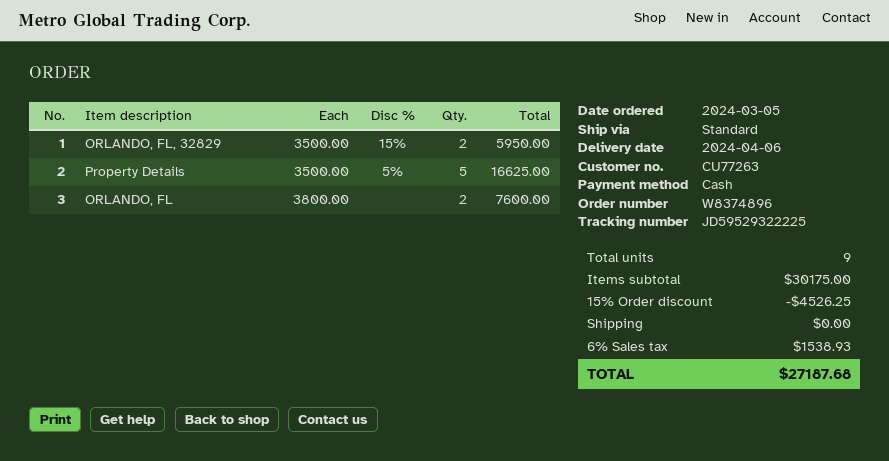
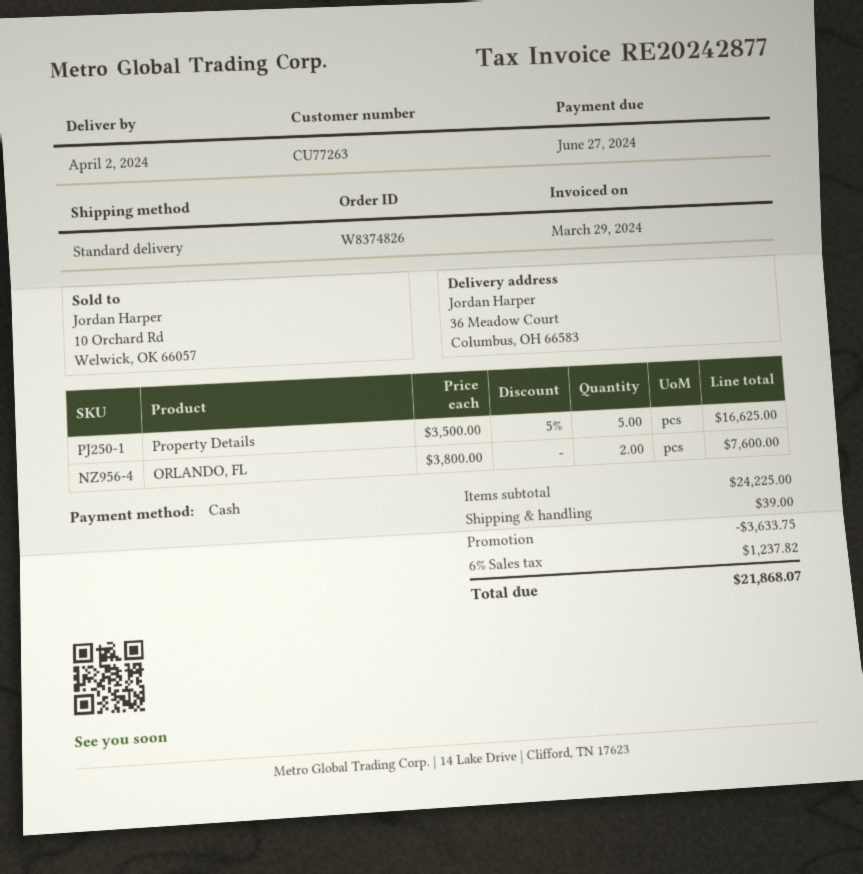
order number: W8374896 -> W8374826
delivery date: 2024-04-06 -> 2024-04-02
ORLANDO, FL, 32829: 2 x 3500.00 - 15% = 5950.00 -> none
subtotal: 30175.00 -> 24225.00
discount: 4526.25 -> 3633.75
shipping: 0.00 -> 39.00
tax: 6% = 1538.93 -> 6% = 1237.82
total: 27187.68 -> 21868.07

